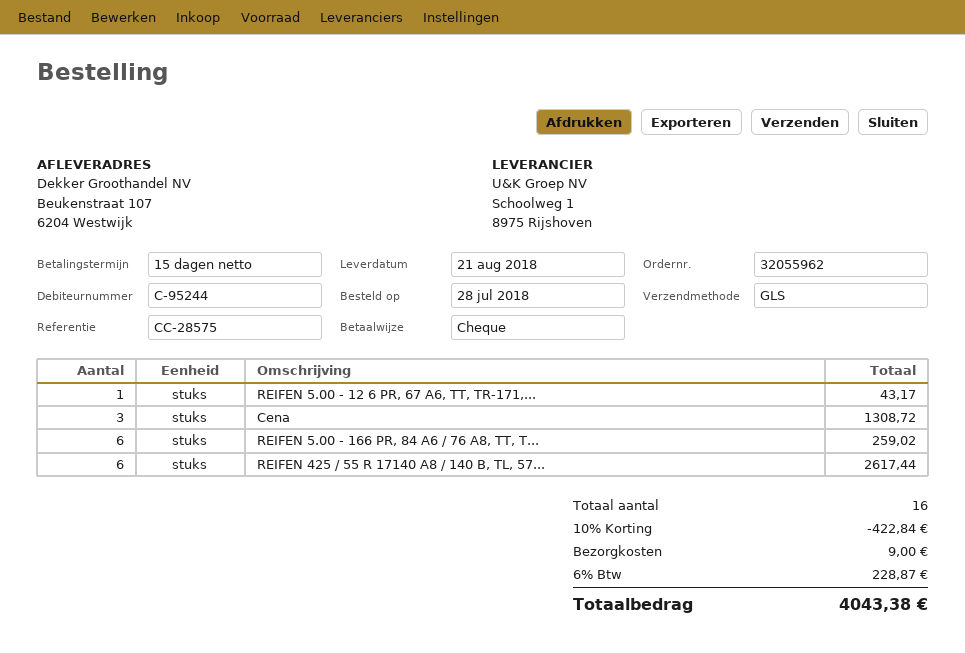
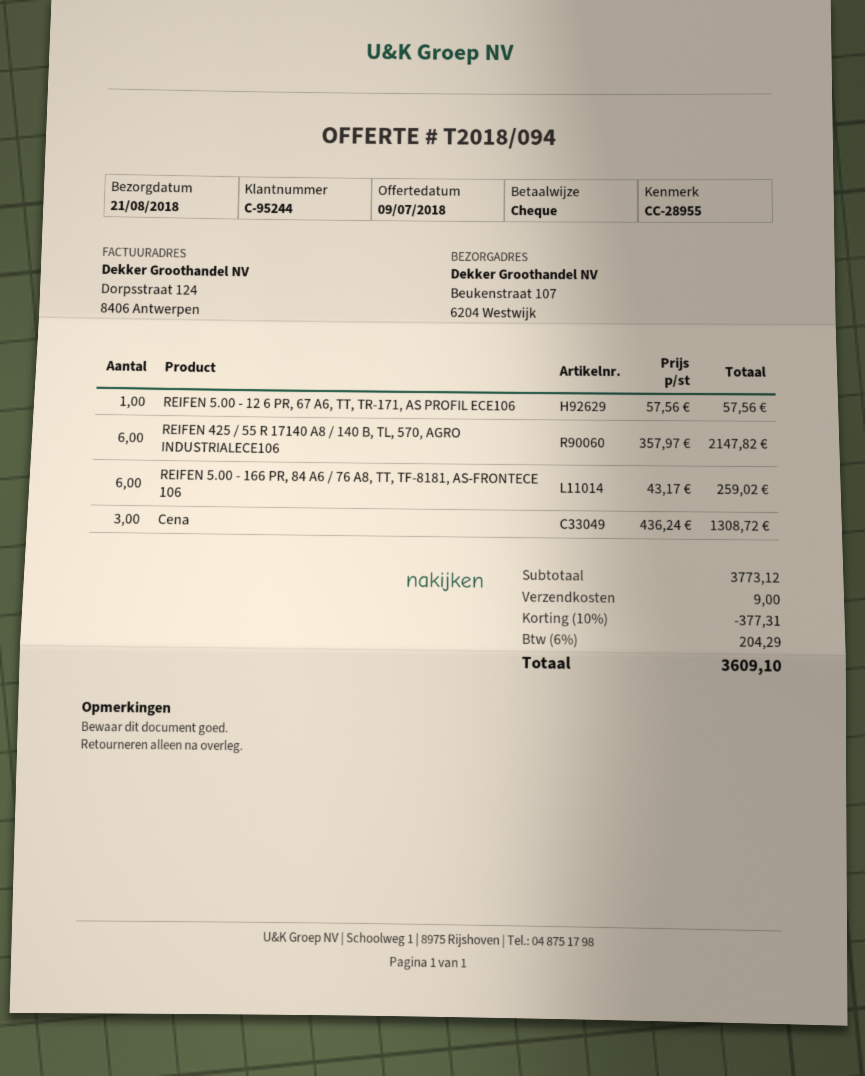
reference: CC-28575 -> CC-28955
REIFEN 5.00 - 12 6 PR, 67 A6, TT, TR-171,...: 1 for 43.17 -> 1 for 57.56
REIFEN 425 / 55 R 17140 A8 / 140 B, TL, 57...: 6 for 2617.44 -> 6 for 2147.82
discount: 10% = 422.84 -> 10% = 377.31
tax: 6% = 228.87 -> 6% = 204.29
total: 4043.38 -> 3609.10

